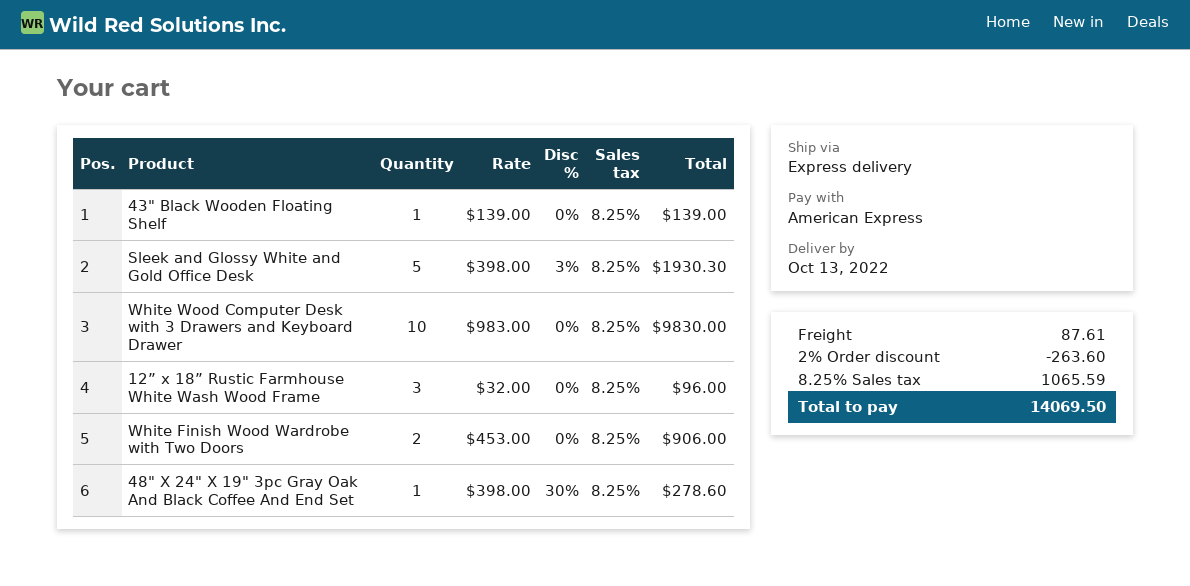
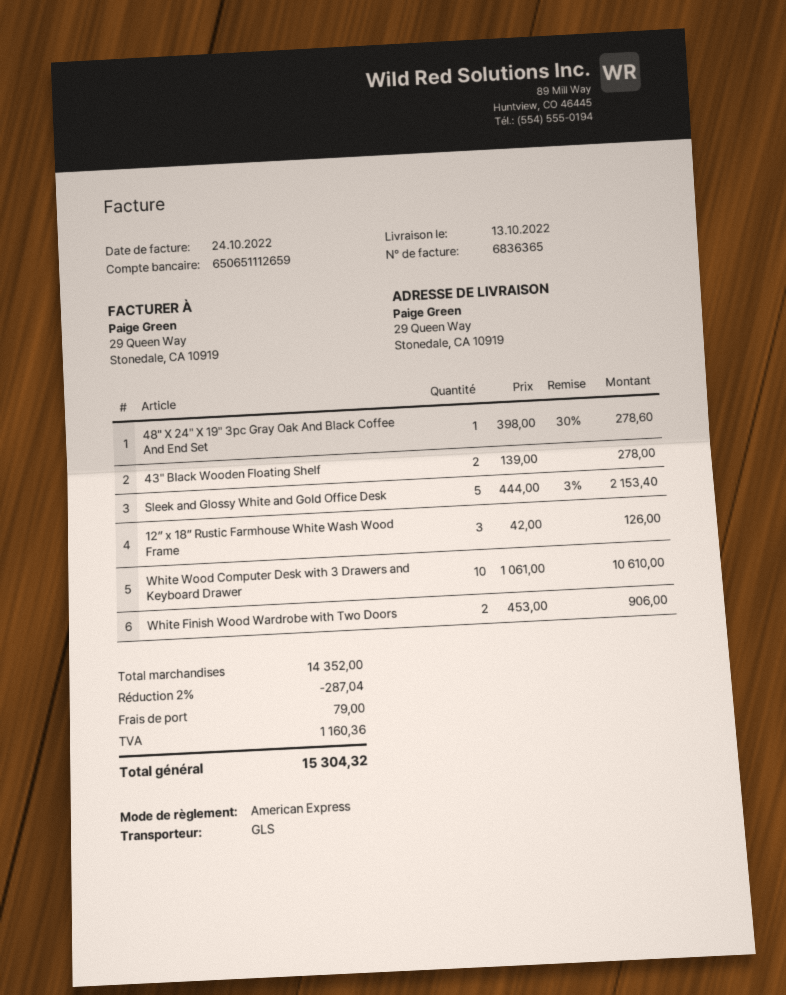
shipping method: express -> GLS
43" Black Wooden Floating Shelf: 1 x 139.00 = 139.00 -> 2 x 139.00 = 278.00
Sleek and Glossy White and Gold Office Desk: 5 x 398.00 - 3% = 1930.30 -> 5 x 444.00 - 3% = 2153.40
White Wood Computer Desk with 3 Drawers and Keyboard Drawer: 10 x 983.00 = 9830.00 -> 10 x 1061.00 = 10610.00
12” x 18” Rustic Farmhouse White Wash Wood Frame: 3 x 32.00 = 96.00 -> 3 x 42.00 = 126.00
discount: 2% = 263.60 -> 2% = 287.04
shipping: 87.61 -> 79.00
tax: 1065.59 -> 1160.36
total: 14069.50 -> 15304.32

